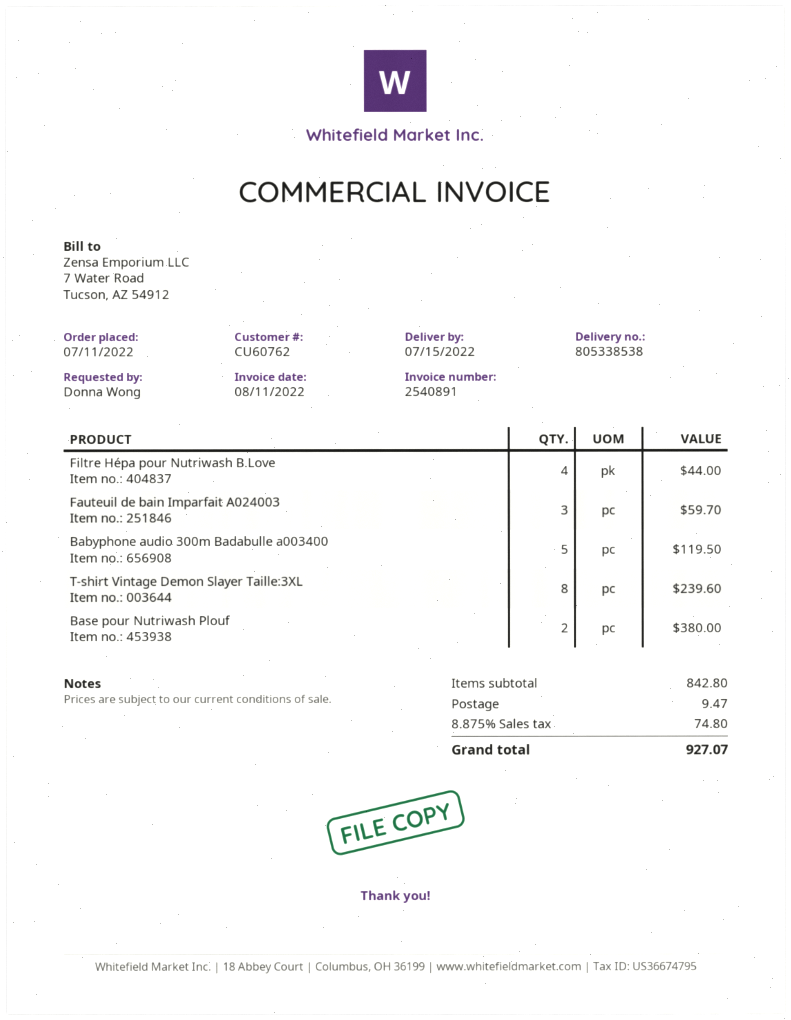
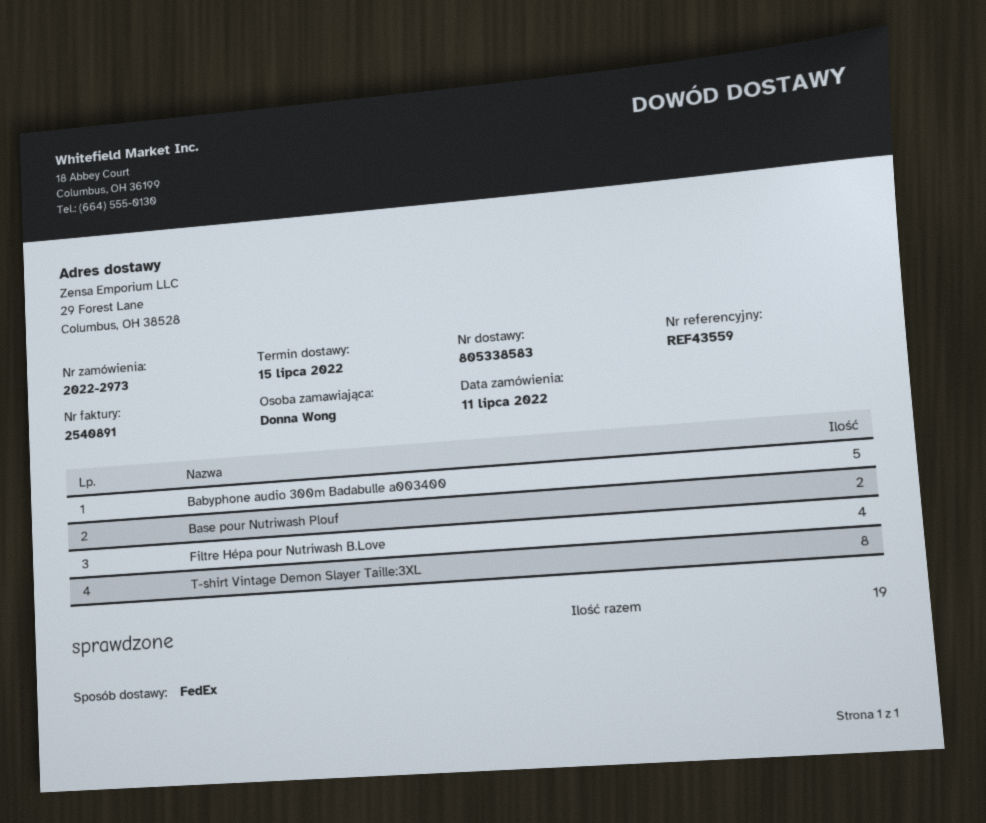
delivery note number: 805338538 -> 805338583
Fauteuil de bain Imparfait A024003: 3 -> none

